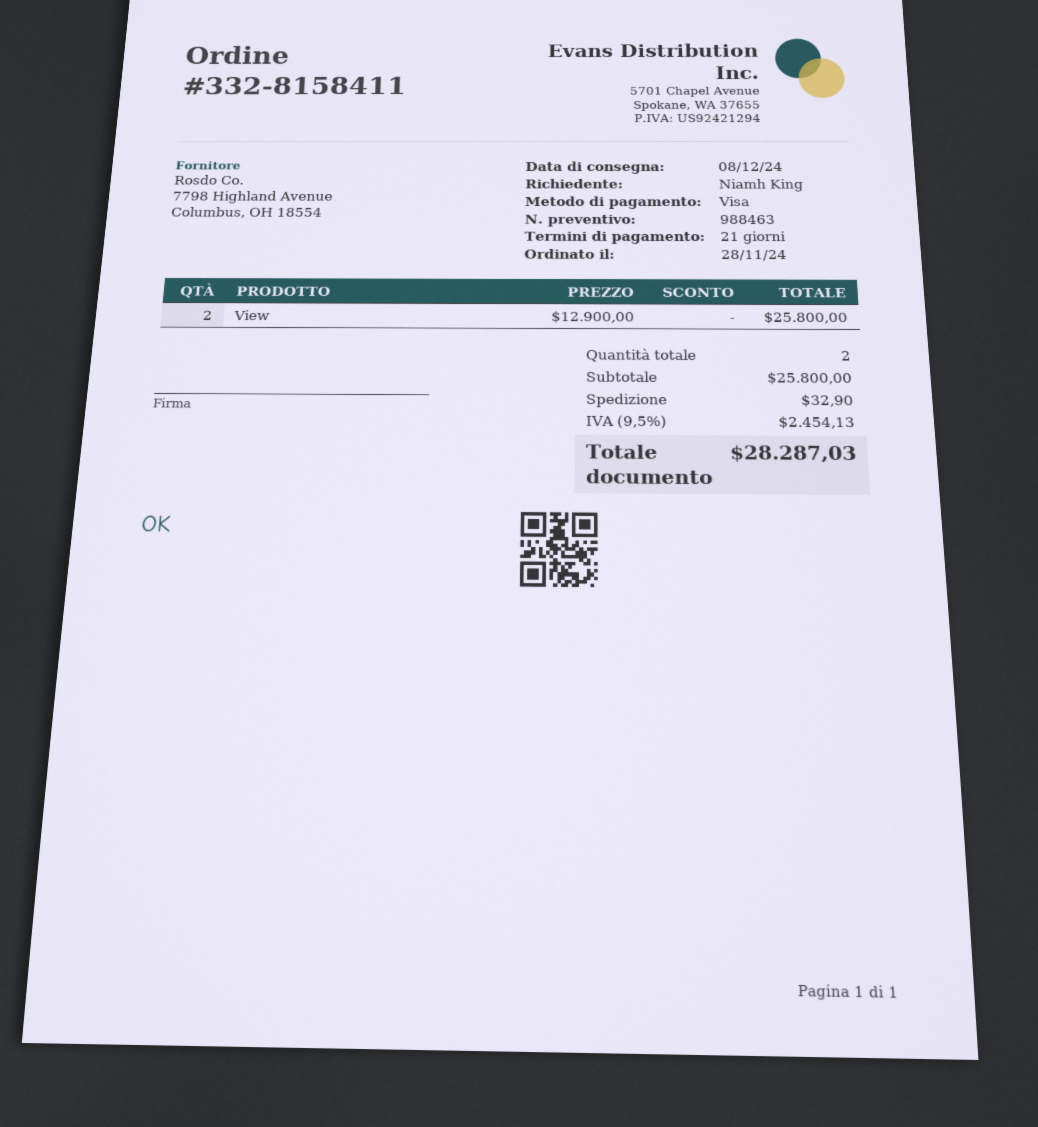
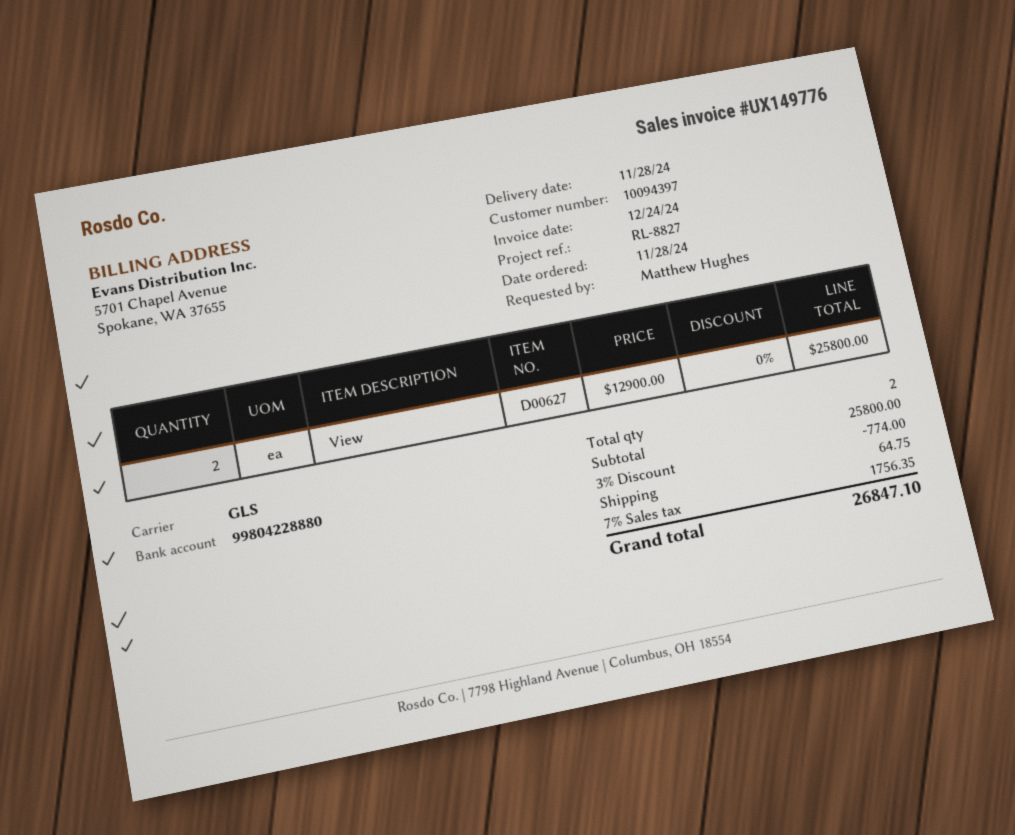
delivery date: 2024-12-08 -> 2024-11-28
ordered by: Niamh King -> Matthew Hughes
discount: none -> 3% = 774.00
shipping: 32.90 -> 64.75
tax: 9.5% = 2454.13 -> 7% = 1756.35
total: 28287.03 -> 26847.10

